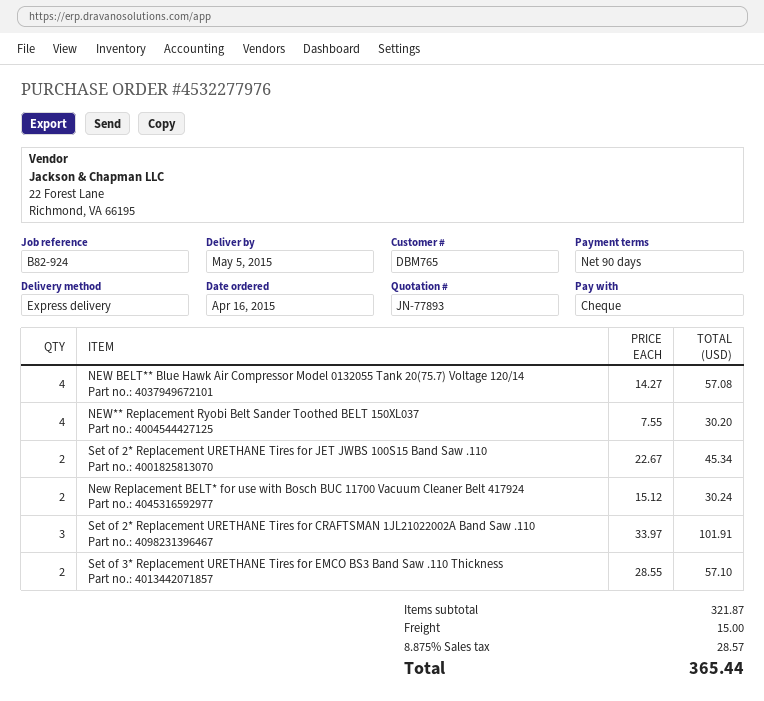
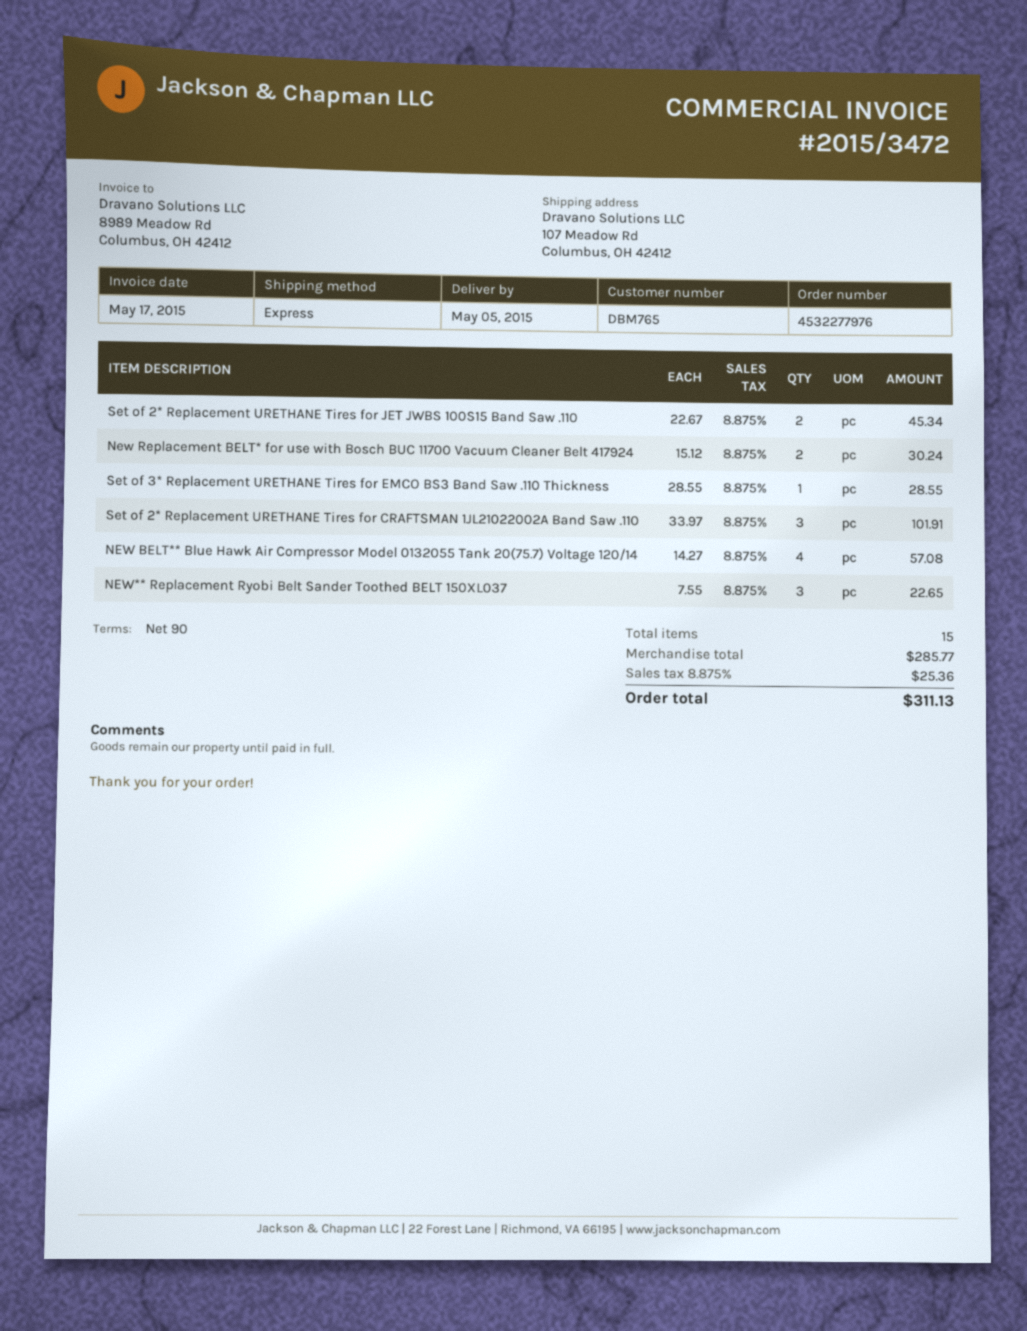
NEW** Replacement Ryobi Belt Sander Toothed BELT 150XL037: 4 x 7.55 = 30.20 -> 3 x 7.55 = 22.65
Set of 3* Replacement URETHANE Tires for EMCO BS3 Band Saw .110 Thickness: 2 x 28.55 = 57.10 -> 1 x 28.55 = 28.55
subtotal: 321.87 -> 285.77
shipping: 15.00 -> none
tax: 8.875% = 28.57 -> 8.875% = 25.36
total: 365.44 -> 311.13

